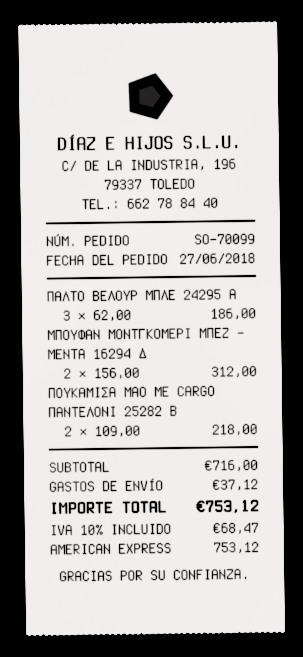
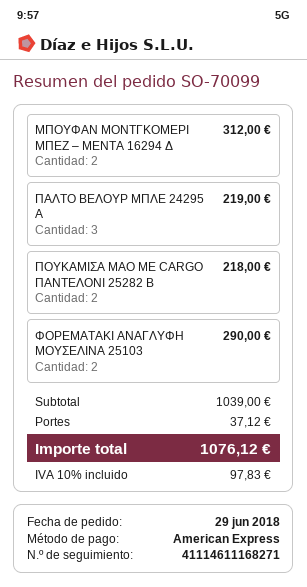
order date: 2018-06-27 -> 2018-06-29
ΠΑΛΤΟ ΒΕΛΟΥΡ ΜΠΛΕ 24295 Α: 3 for 186.00 -> 3 for 219.00
ΦΟΡΕΜΑΤΑΚΙ ΑΝΑΓΛΥΦΗ ΜΟΥΣΕΛΙΝΑ 25103: none -> 2 for 290.00
subtotal: 716.00 -> 1039.00
tax: 10% = 68.47 -> 10% = 97.83
total: 753.12 -> 1076.12

